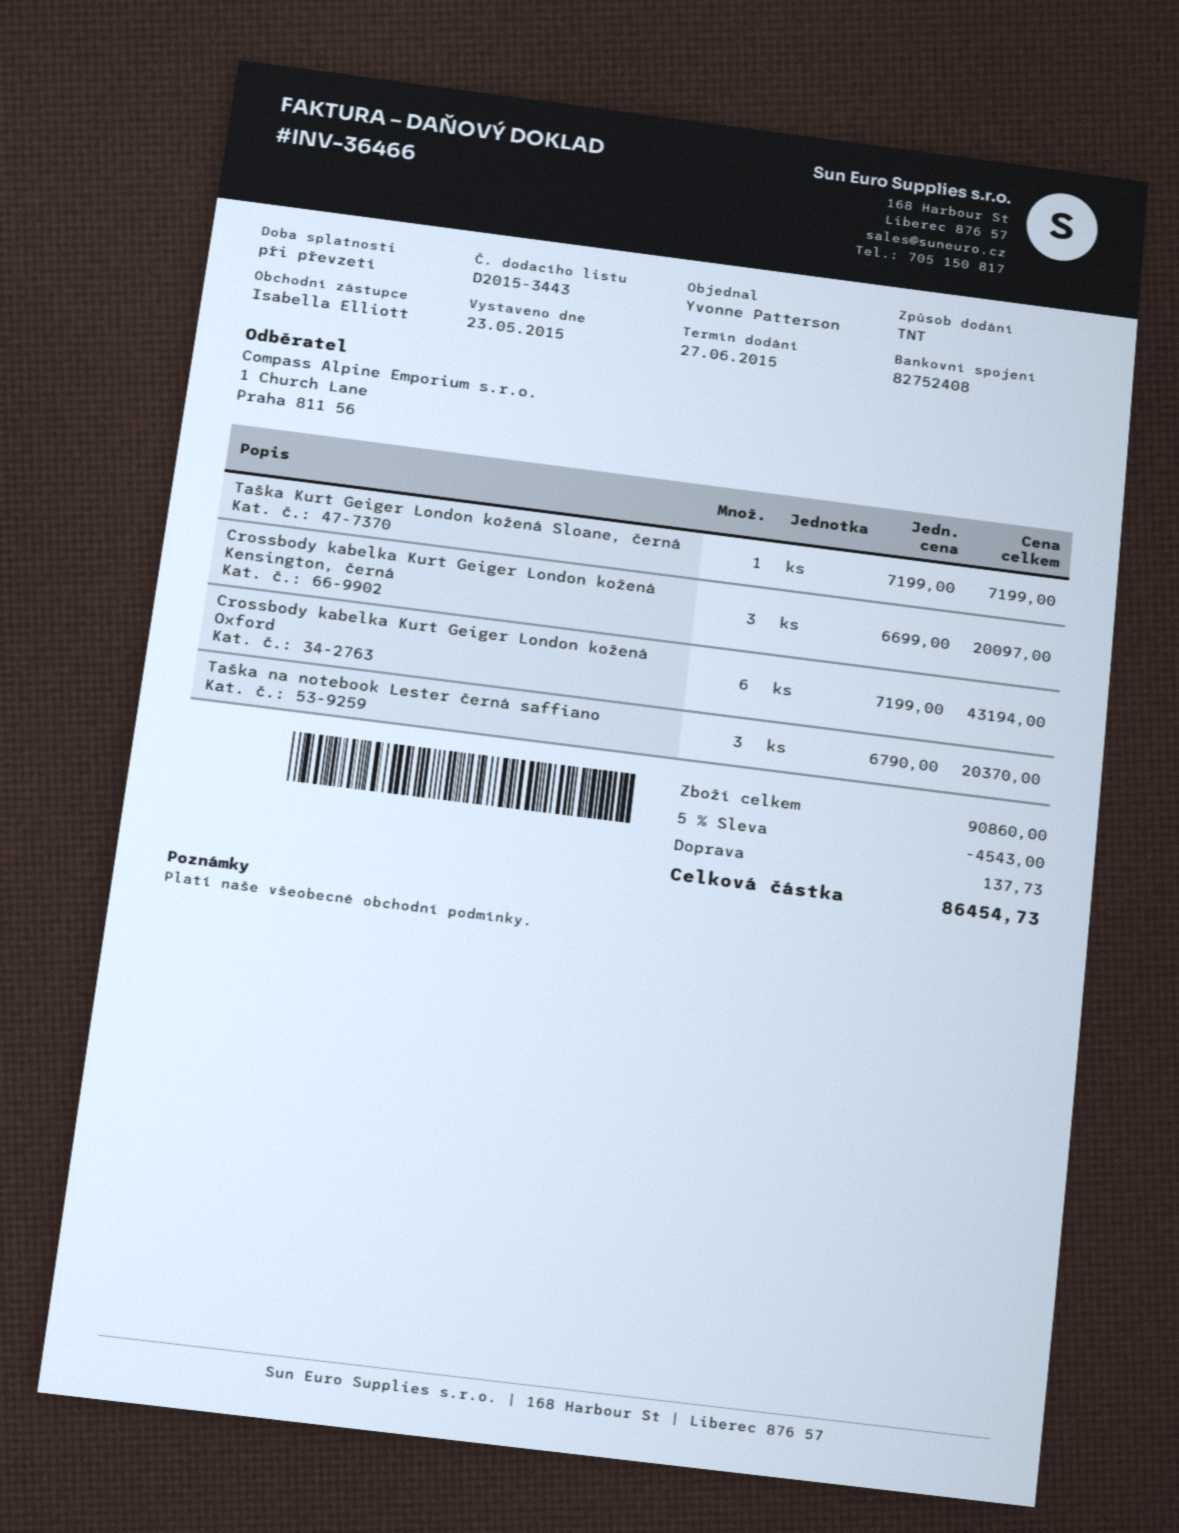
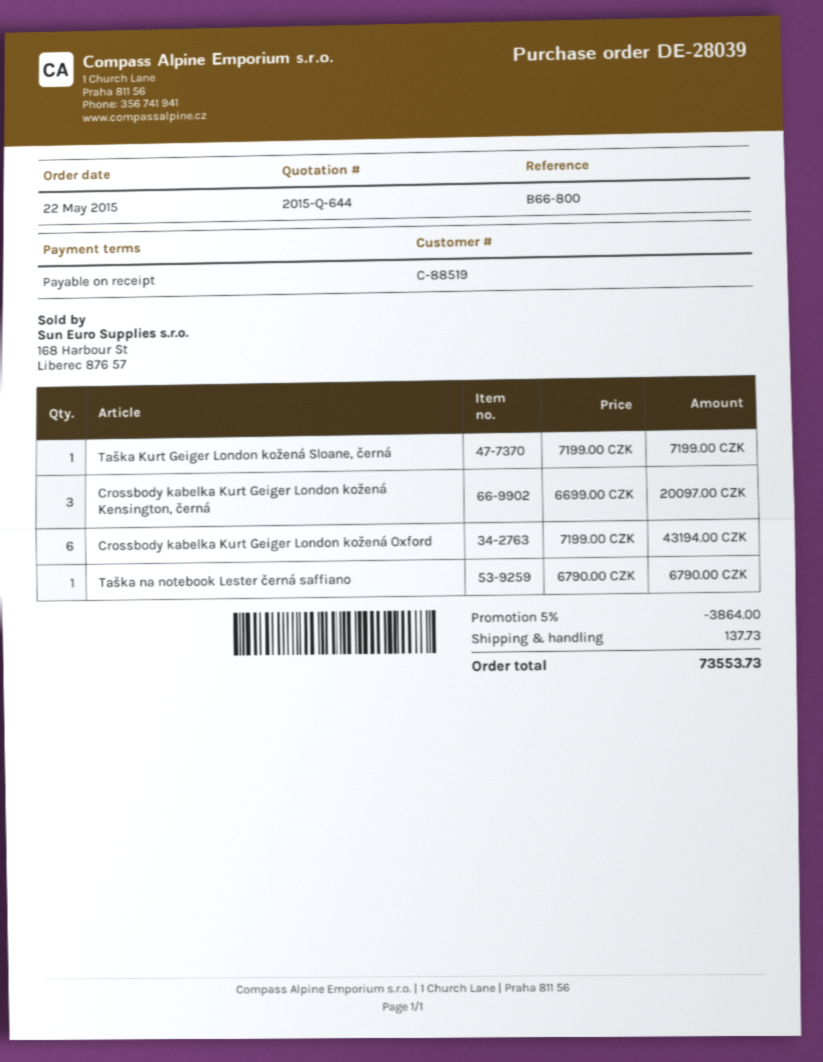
Taška na notebook Lester černá saffiano: 3 x 6790.00 = 20370.00 -> 1 x 6790.00 = 6790.00
discount: 5% = 4543.00 -> 5% = 3864.00
total: 86454.73 -> 73553.73

